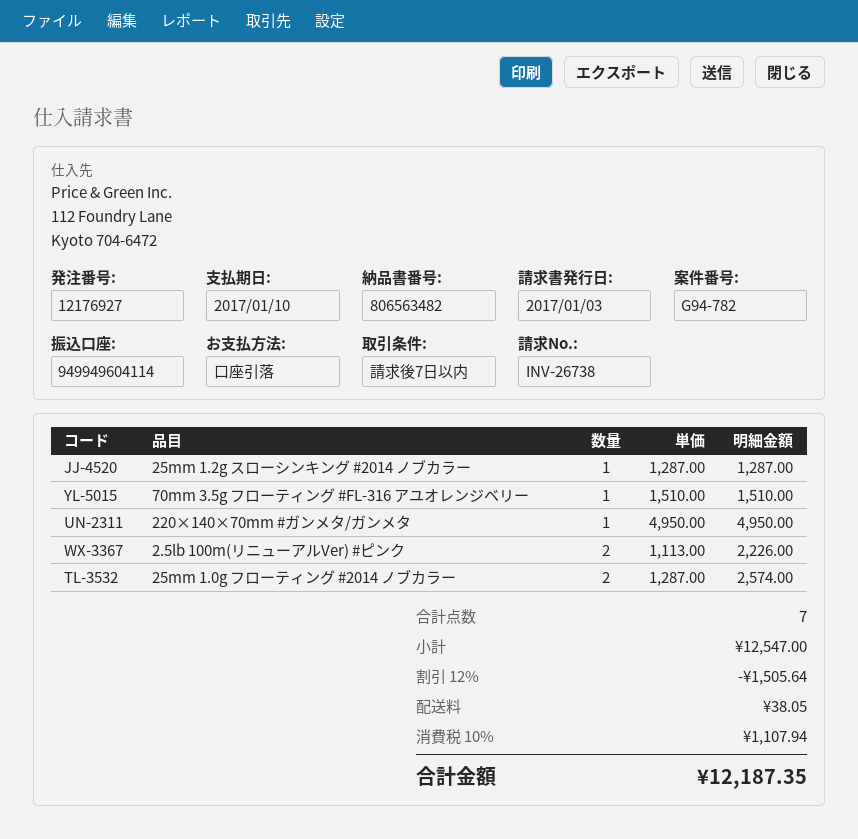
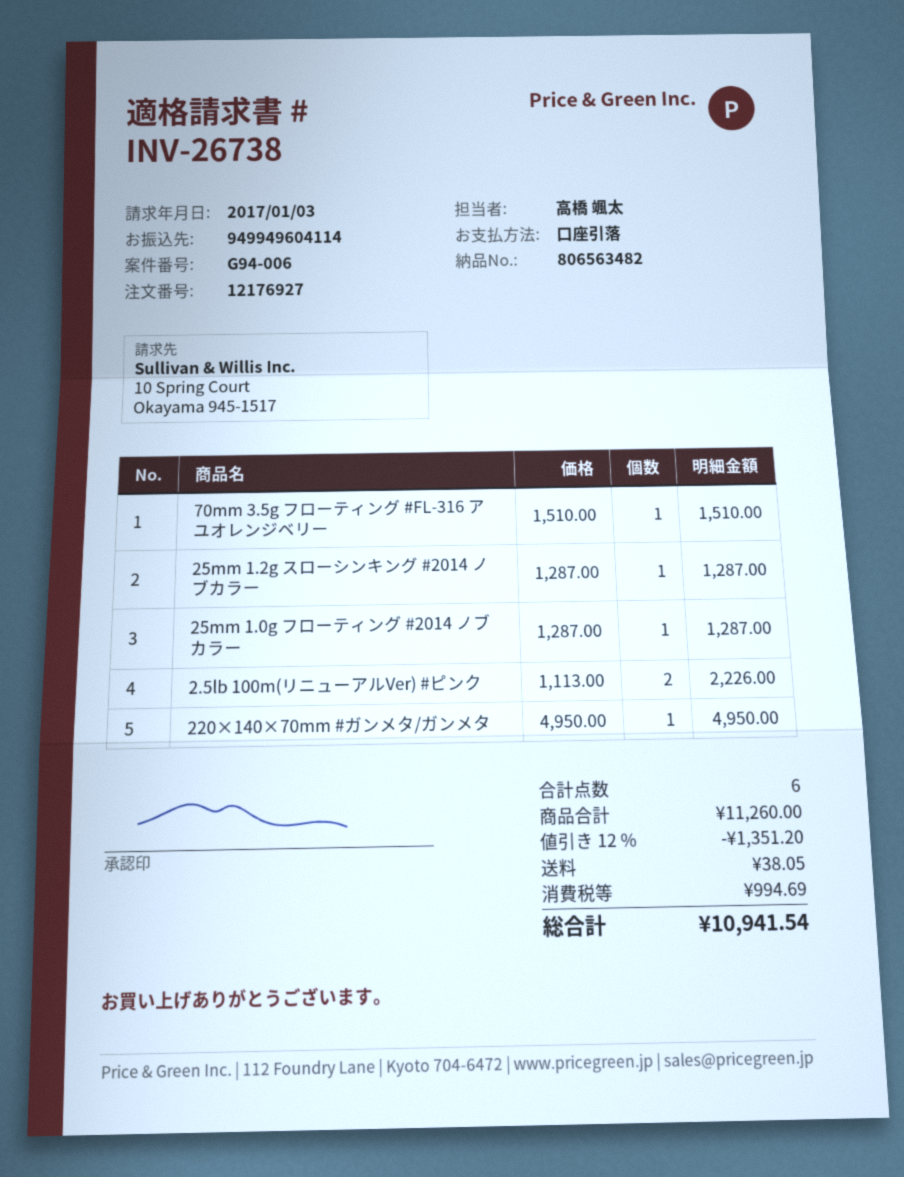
reference: G94-782 -> G94-006
25mm 1.0g フローティング #2014 ノブカラー: 2 x 1287.00 = 2574.00 -> 1 x 1287.00 = 1287.00
total quantity: 7 -> 6
subtotal: 12547.00 -> 11260.00
discount: 12% = 1505.64 -> 12% = 1351.20
tax: 1107.94 -> 994.69
total: 12187.35 -> 10941.54

